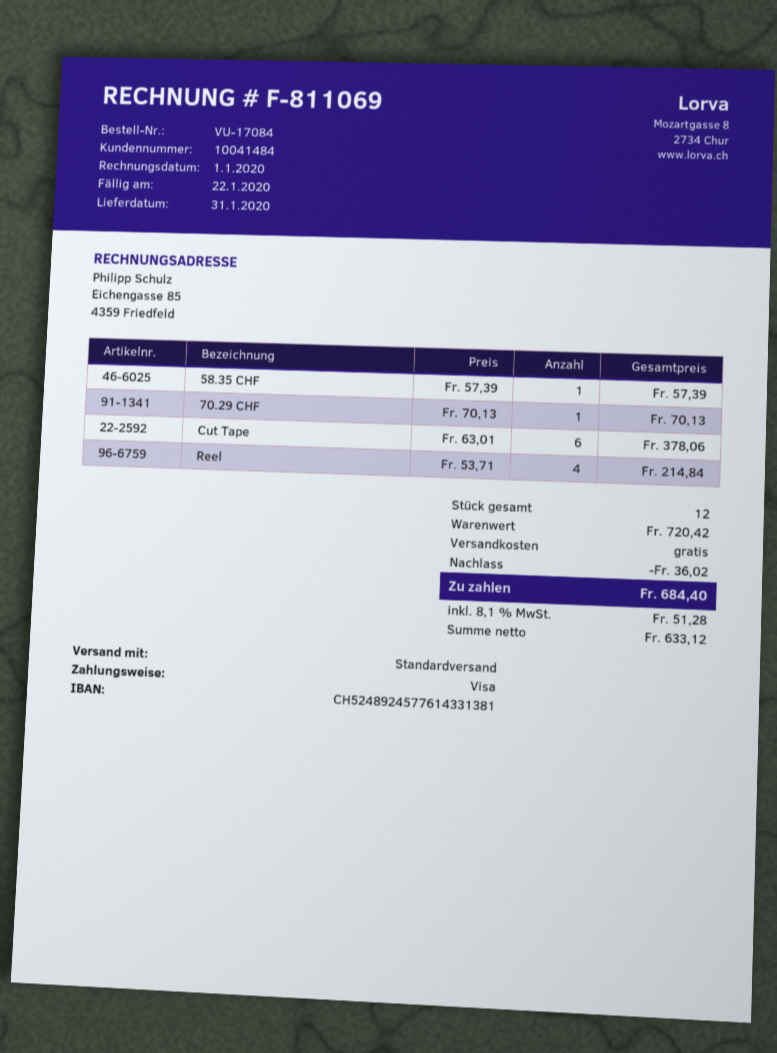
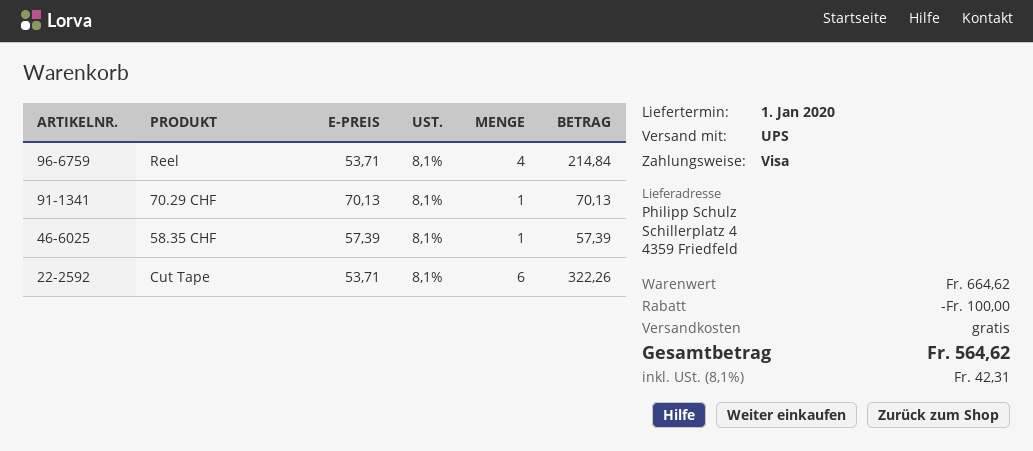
delivery date: 2020-01-31 -> 2020-01-01
shipping method: standard -> UPS
Cut Tape: 6 x 63.01 = 378.06 -> 6 x 53.71 = 322.26
subtotal: 720.42 -> 664.62
discount: 36.02 -> 100.00
tax: 8.1% = 51.28 -> 8.1% = 42.31
total: 684.40 -> 564.62

